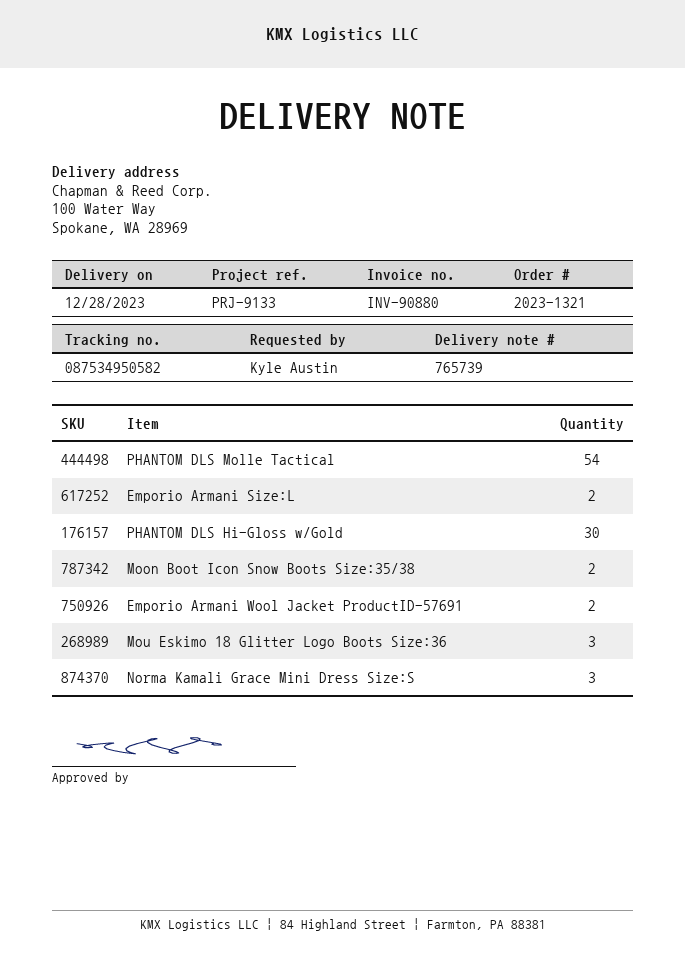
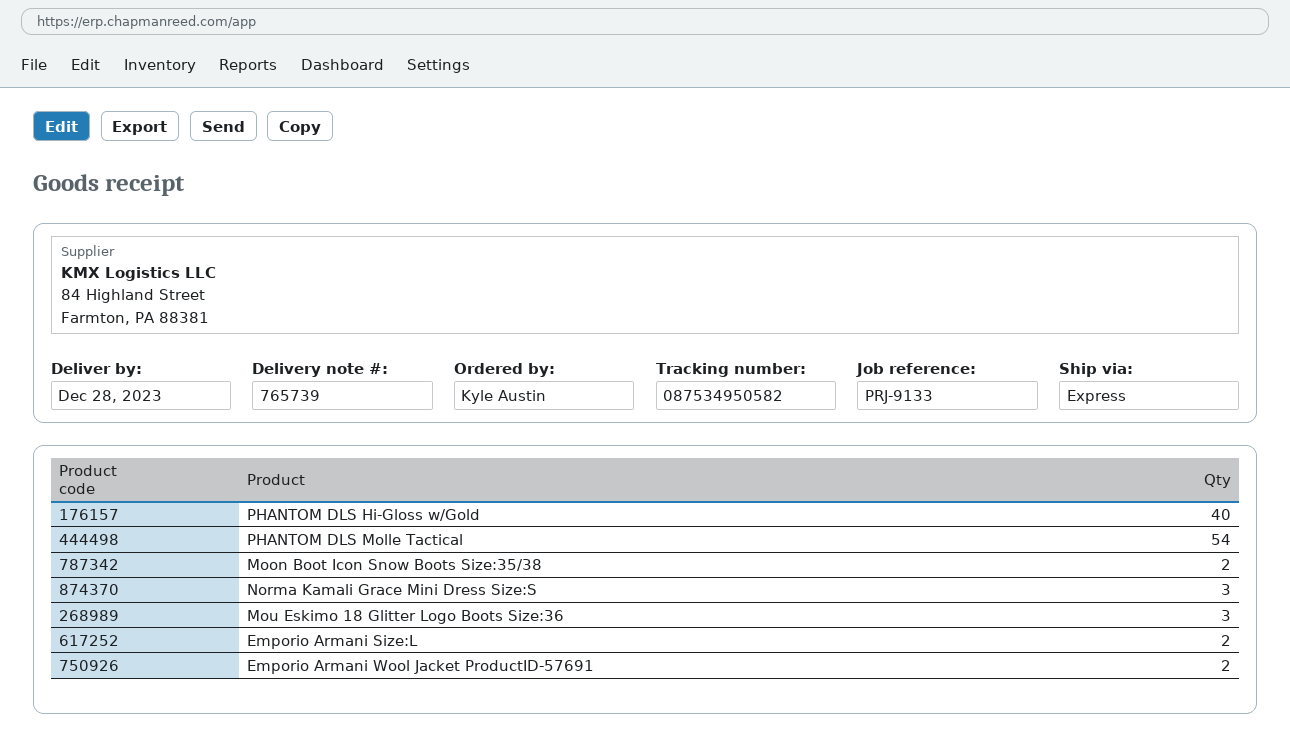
PHANTOM DLS Hi-Gloss w/Gold: 30 -> 40

